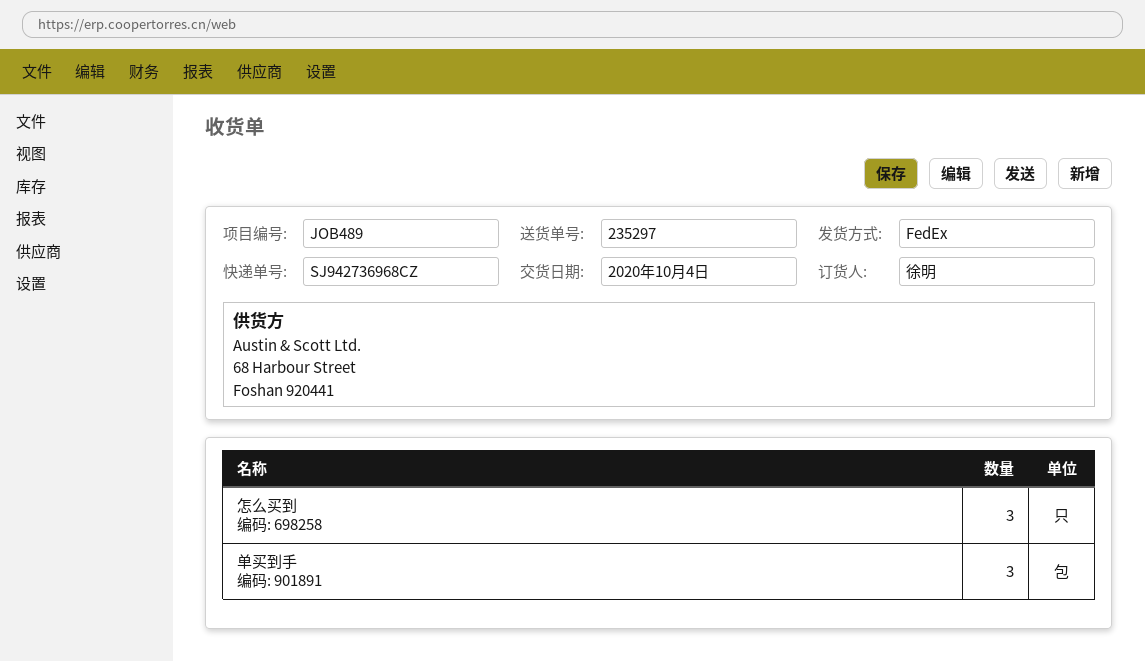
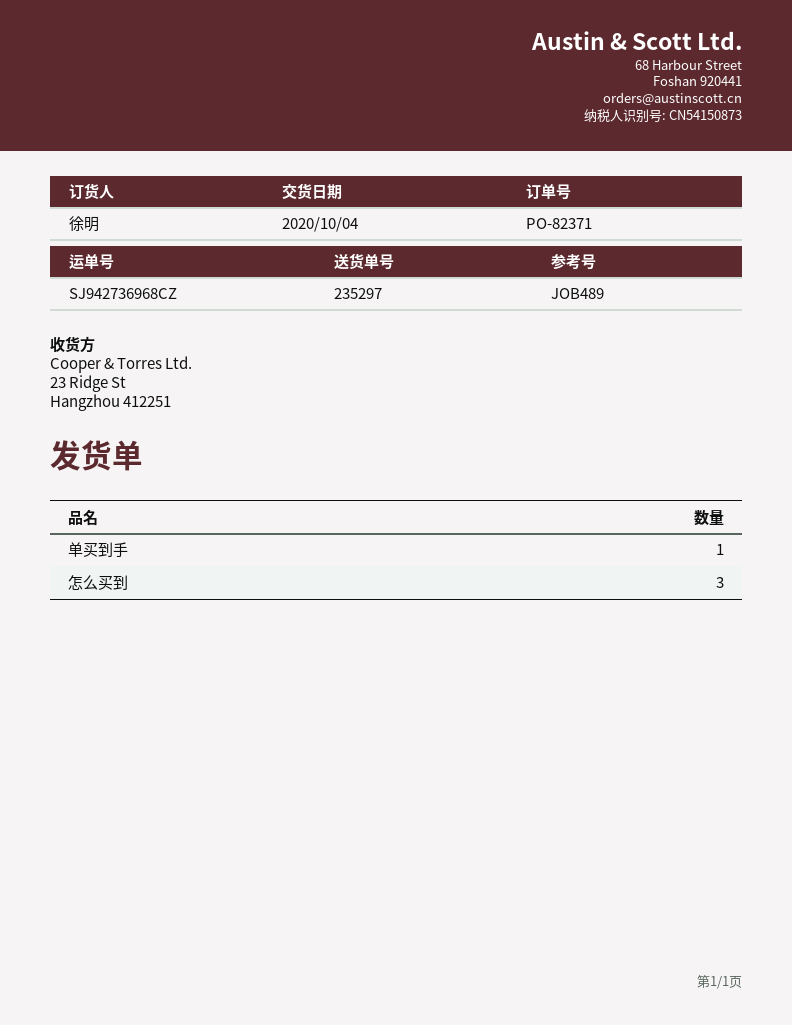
单买到手: 3 -> 1

